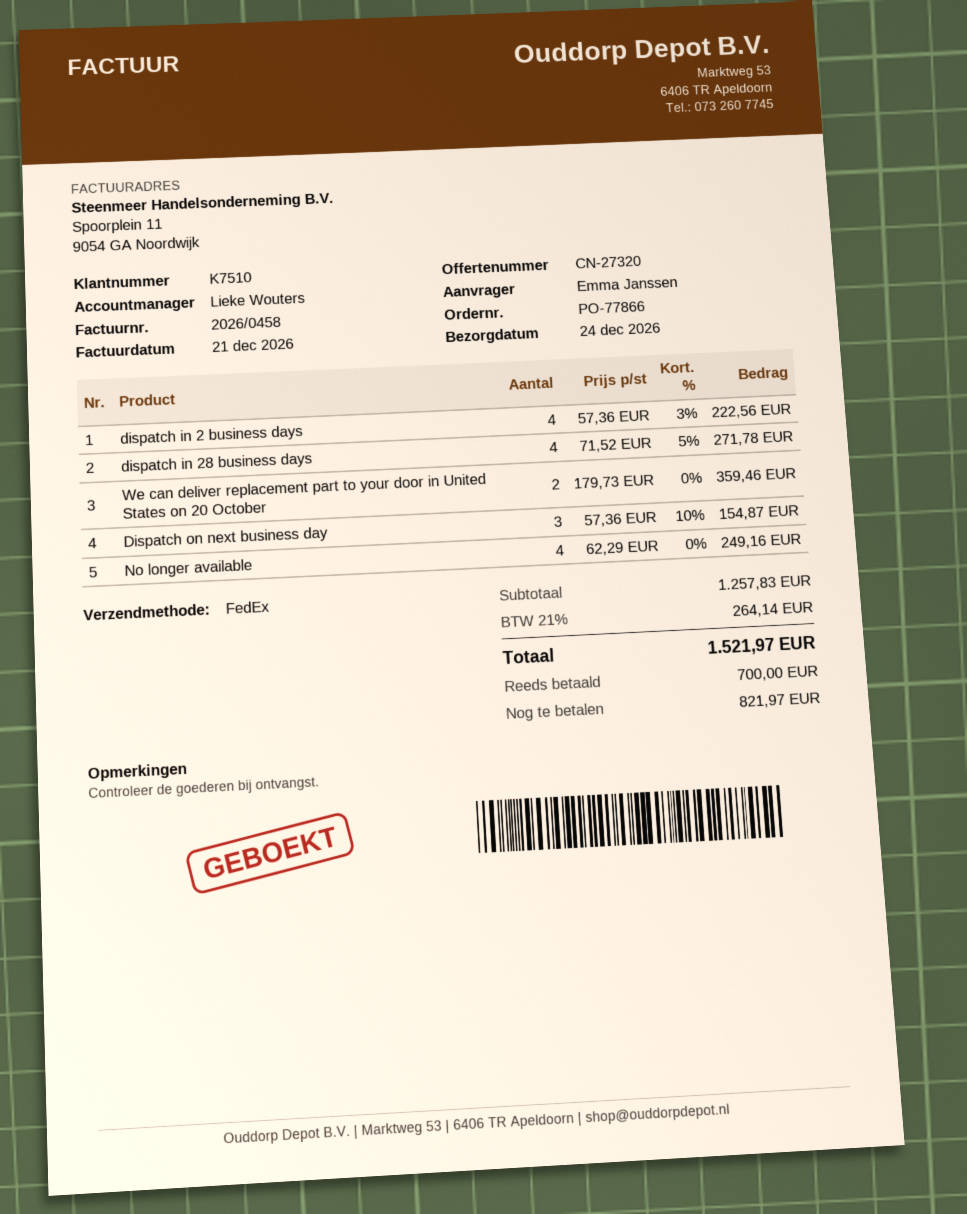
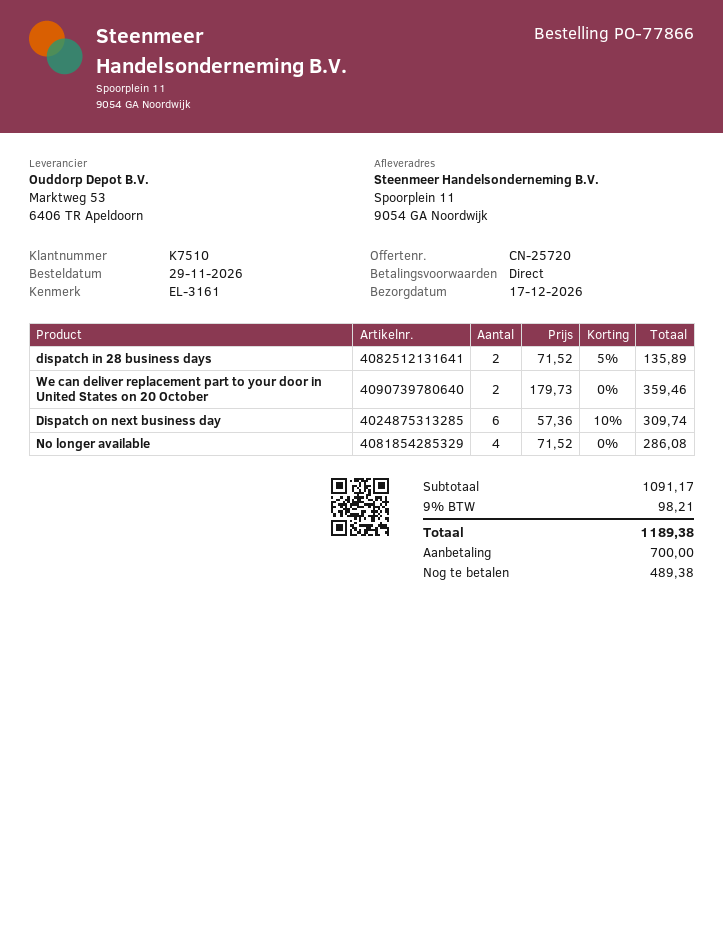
quote number: CN-27320 -> CN-25720
delivery date: 2026-12-24 -> 2026-12-17
dispatch in 2 business days: 4 x 57.36 - 3% = 222.56 -> none
dispatch in 28 business days: 4 x 71.52 - 5% = 271.78 -> 2 x 71.52 - 5% = 135.89
Dispatch on next business day: 3 x 57.36 - 10% = 154.87 -> 6 x 57.36 - 10% = 309.74
No longer available: 4 x 62.29 = 249.16 -> 4 x 71.52 = 286.08
subtotal: 1257.83 -> 1091.17
tax: 21% = 264.14 -> 9% = 98.21
total: 1521.97 -> 1189.38
balance: 821.97 -> 489.38

